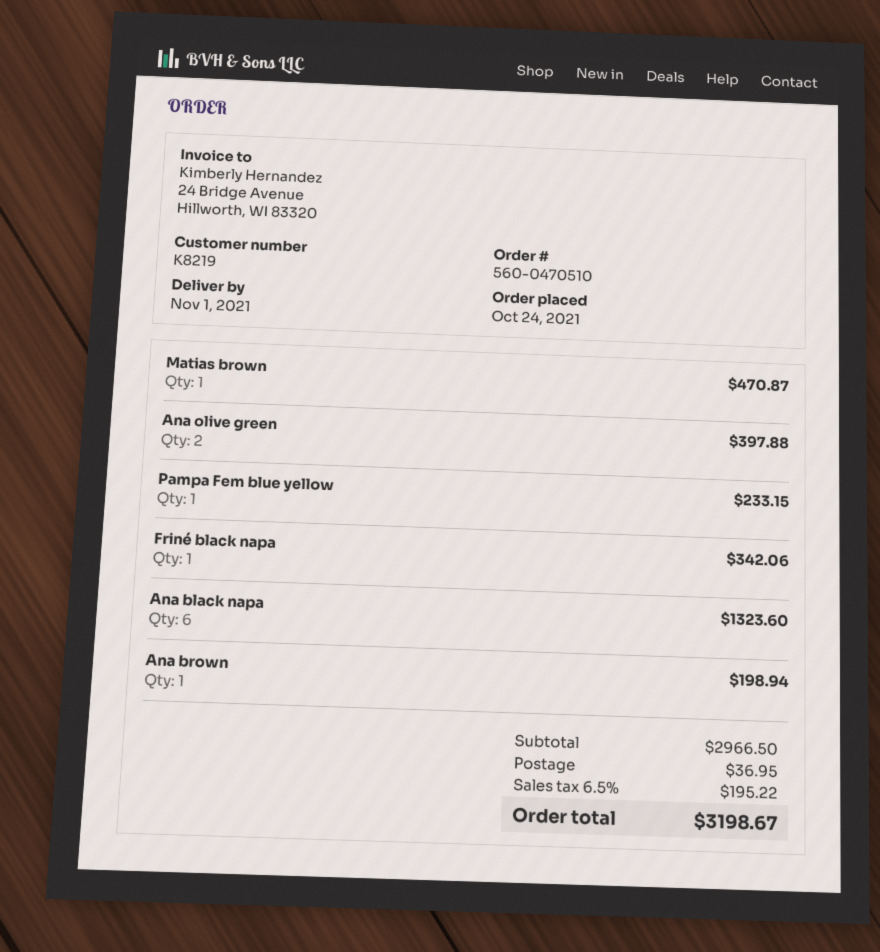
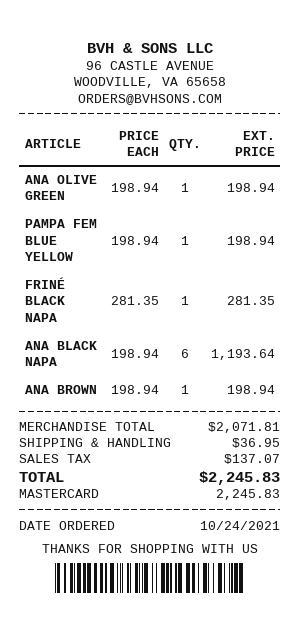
Matias brown: 1 for 470.87 -> none
Ana olive green: 2 for 397.88 -> 1 for 198.94
Pampa Fem blue yellow: 1 for 233.15 -> 1 for 198.94
Friné black napa: 1 for 342.06 -> 1 for 281.35
Ana black napa: 6 for 1323.60 -> 6 for 1193.64
subtotal: 2966.50 -> 2071.81
tax: 195.22 -> 137.07
total: 3198.67 -> 2245.83

